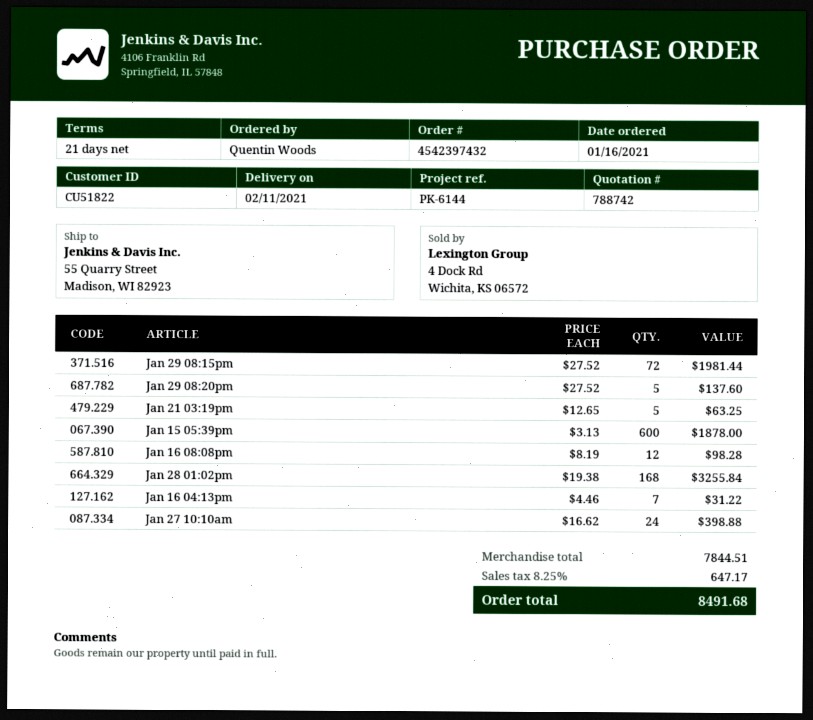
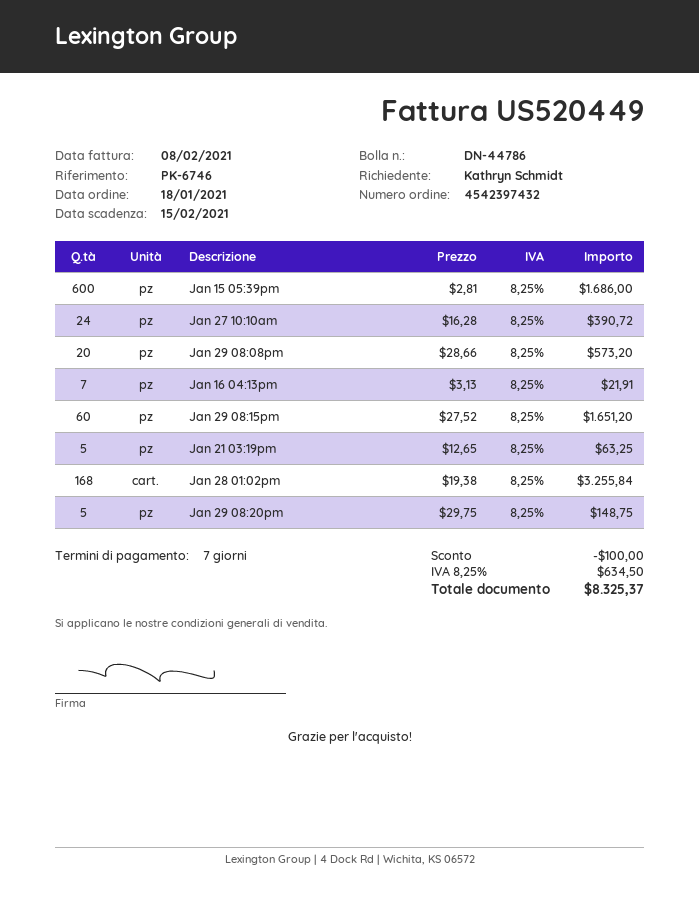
order date: 2021-01-16 -> 2021-01-18
payment terms: 21 days -> 7 days
reference: PK-6144 -> PK-6746
ordered by: Quentin Woods -> Kathryn Schmidt
Jan 29 08:15pm: 72 x 27.52 = 1981.44 -> 60 x 27.52 = 1651.20
Jan 29 08:20pm: 5 x 27.52 = 137.60 -> 5 x 29.75 = 148.75
Jan 15 05:39pm: 600 x 3.13 = 1878.00 -> 600 x 2.81 = 1686.00
Jan 16 08:08pm: 12 x 8.19 = 98.28 -> none
Jan 16 04:13pm: 7 x 4.46 = 31.22 -> 7 x 3.13 = 21.91
Jan 27 10:10am: 24 x 16.62 = 398.88 -> 24 x 16.28 = 390.72
Jan 29 08:08pm: none -> 20 x 28.66 = 573.20
discount: none -> 100.00
tax: 8.25% = 647.17 -> 8.25% = 634.50
total: 8491.68 -> 8325.37

